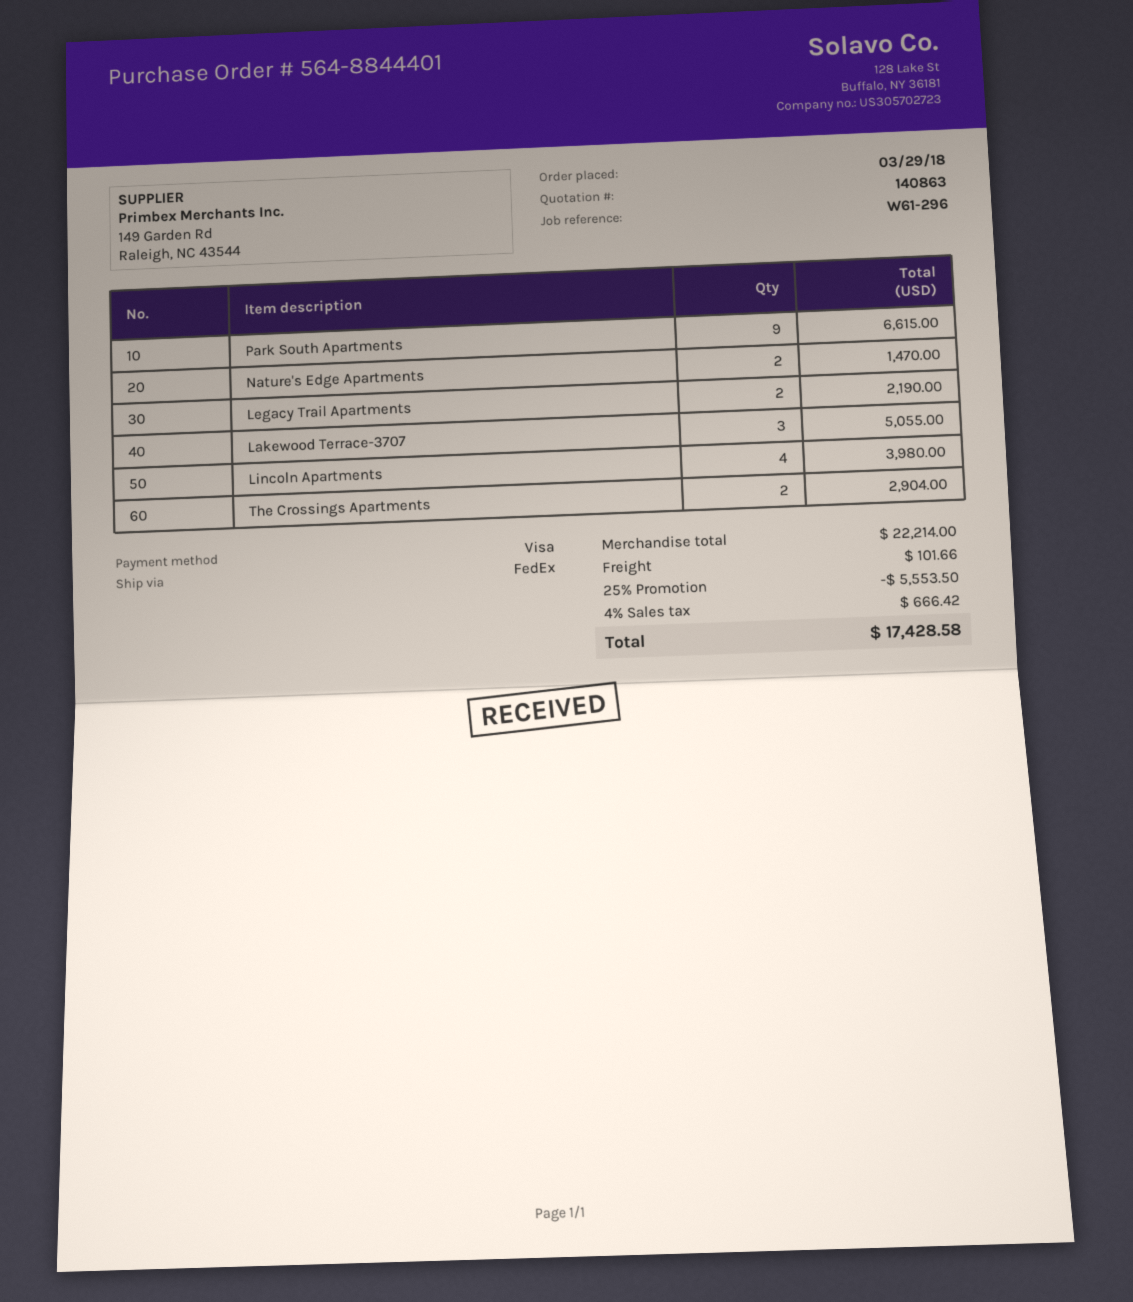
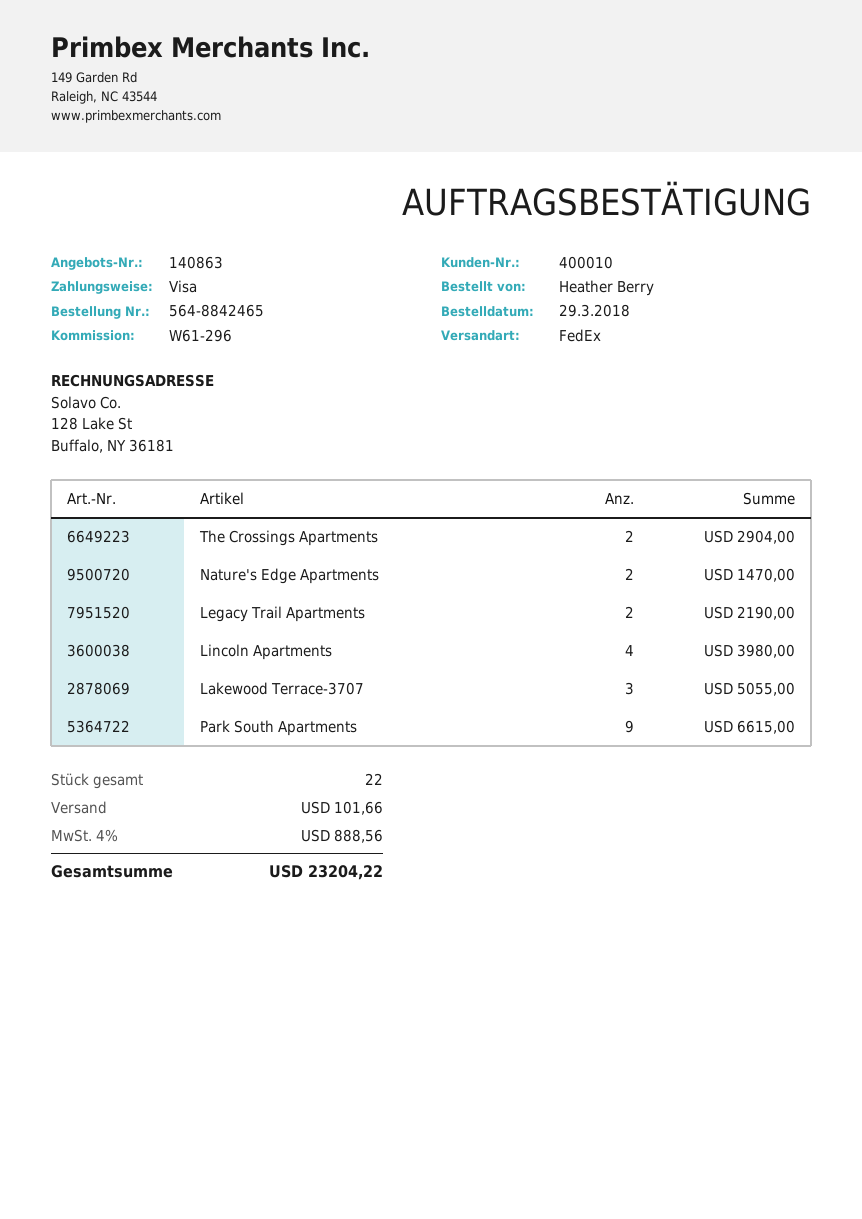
order number: 564-8844401 -> 564-8842465
discount: 25% = 5553.50 -> none
tax: 4% = 666.42 -> 4% = 888.56
total: 17428.58 -> 23204.22

